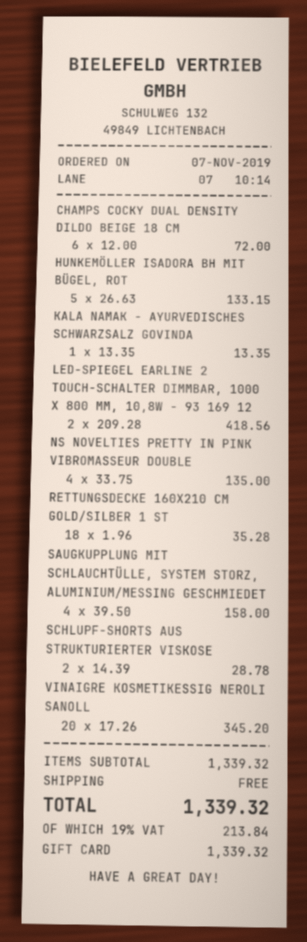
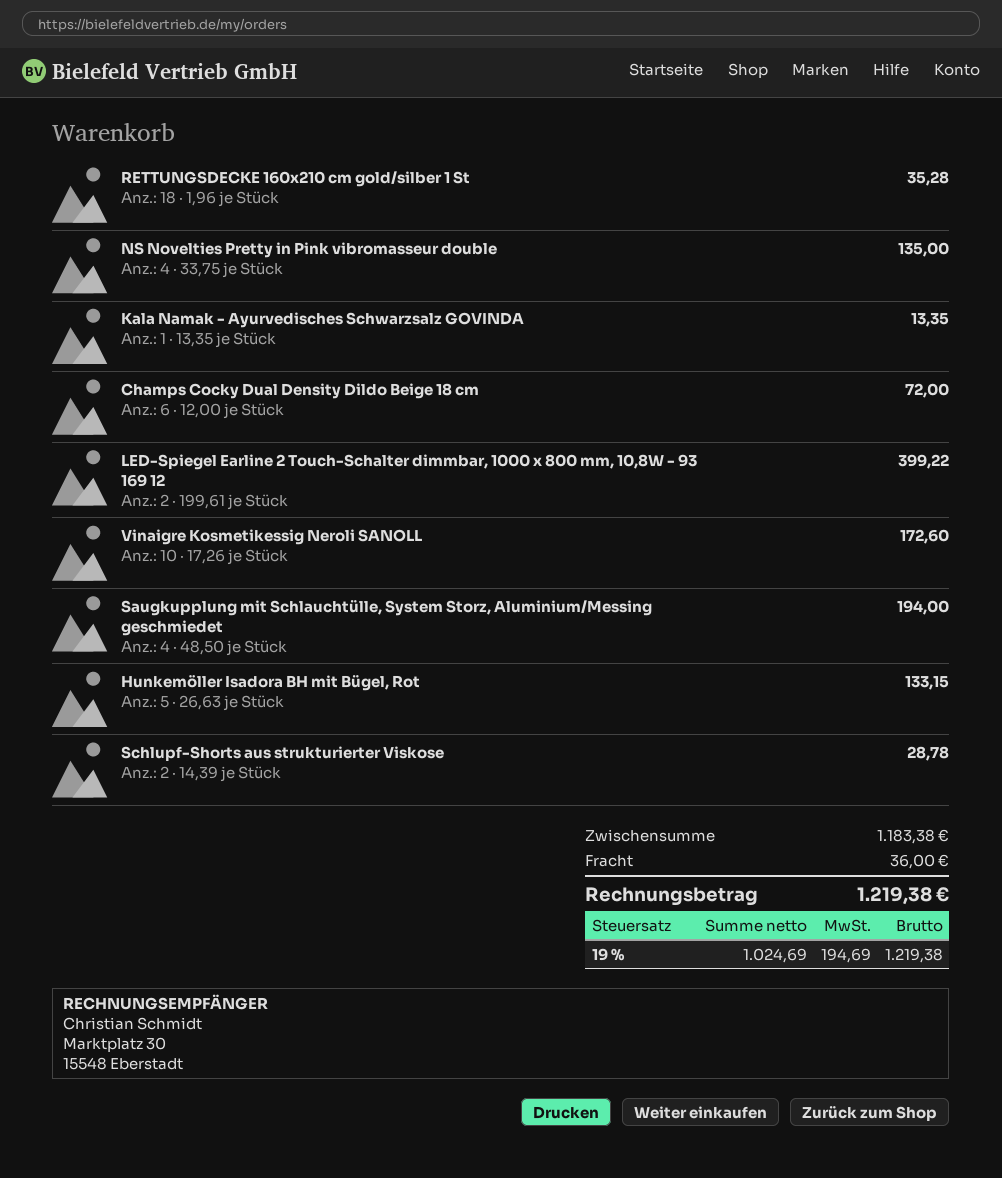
LED-SPIEGEL EARLINE 2 TOUCH-SCHALTER DIMMBAR, 1000 X 800 MM, 10,8W - 93 169 12: 2 x 209.28 = 418.56 -> 2 x 199.61 = 399.22
SAUGKUPPLUNG MIT SCHLAUCHTÜLLE, SYSTEM STORZ, ALUMINIUM/MESSING GESCHMIEDET: 4 x 39.50 = 158.00 -> 4 x 48.50 = 194.00
VINAIGRE KOSMETIKESSIG NEROLI SANOLL: 20 x 17.26 = 345.20 -> 10 x 17.26 = 172.60
subtotal: 1339.32 -> 1183.38
shipping: 0.00 -> 36.00
tax: 19% = 213.84 -> 19% = 194.69
total: 1339.32 -> 1219.38

